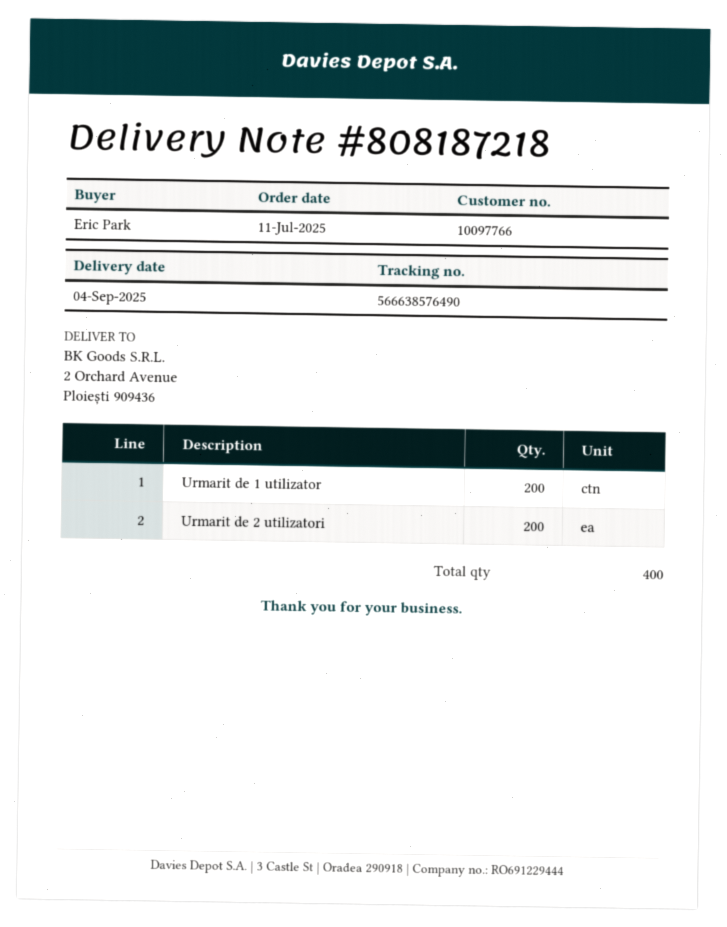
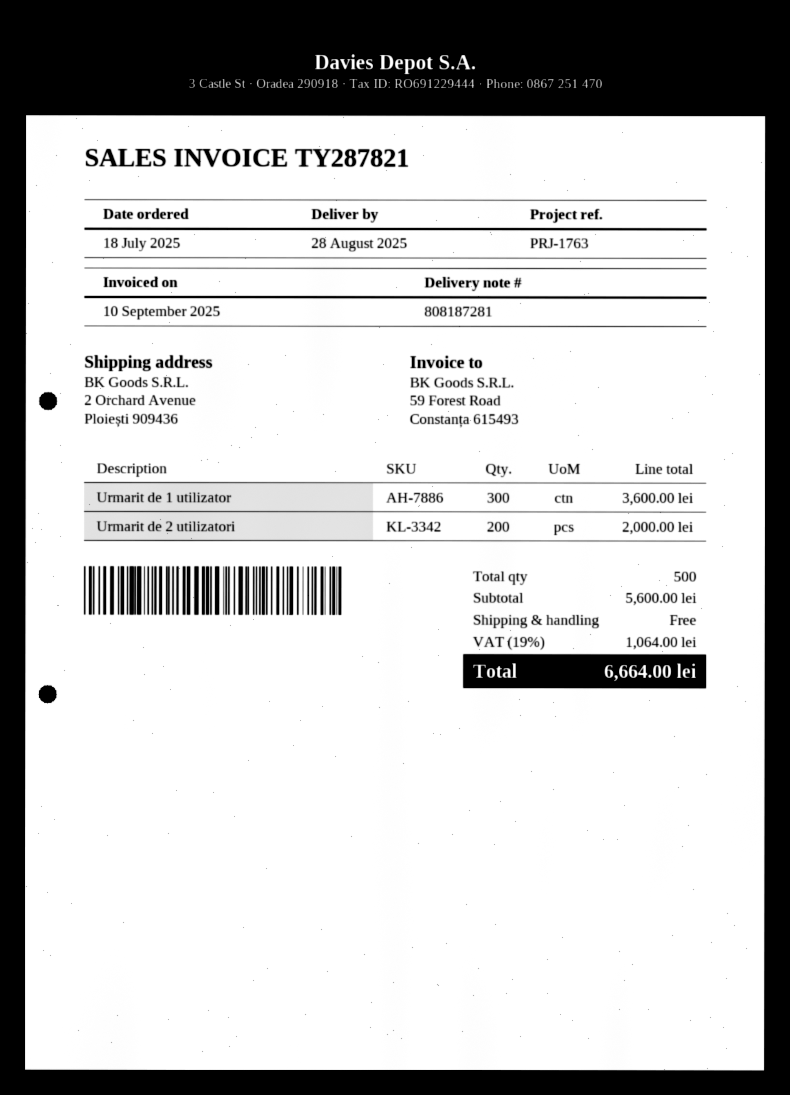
order date: 2025-07-11 -> 2025-07-18
delivery note number: 808187218 -> 808187281
delivery date: 2025-09-04 -> 2025-08-28
Urmarit de 1 utilizator: 200 -> 300
total quantity: 400 -> 500

